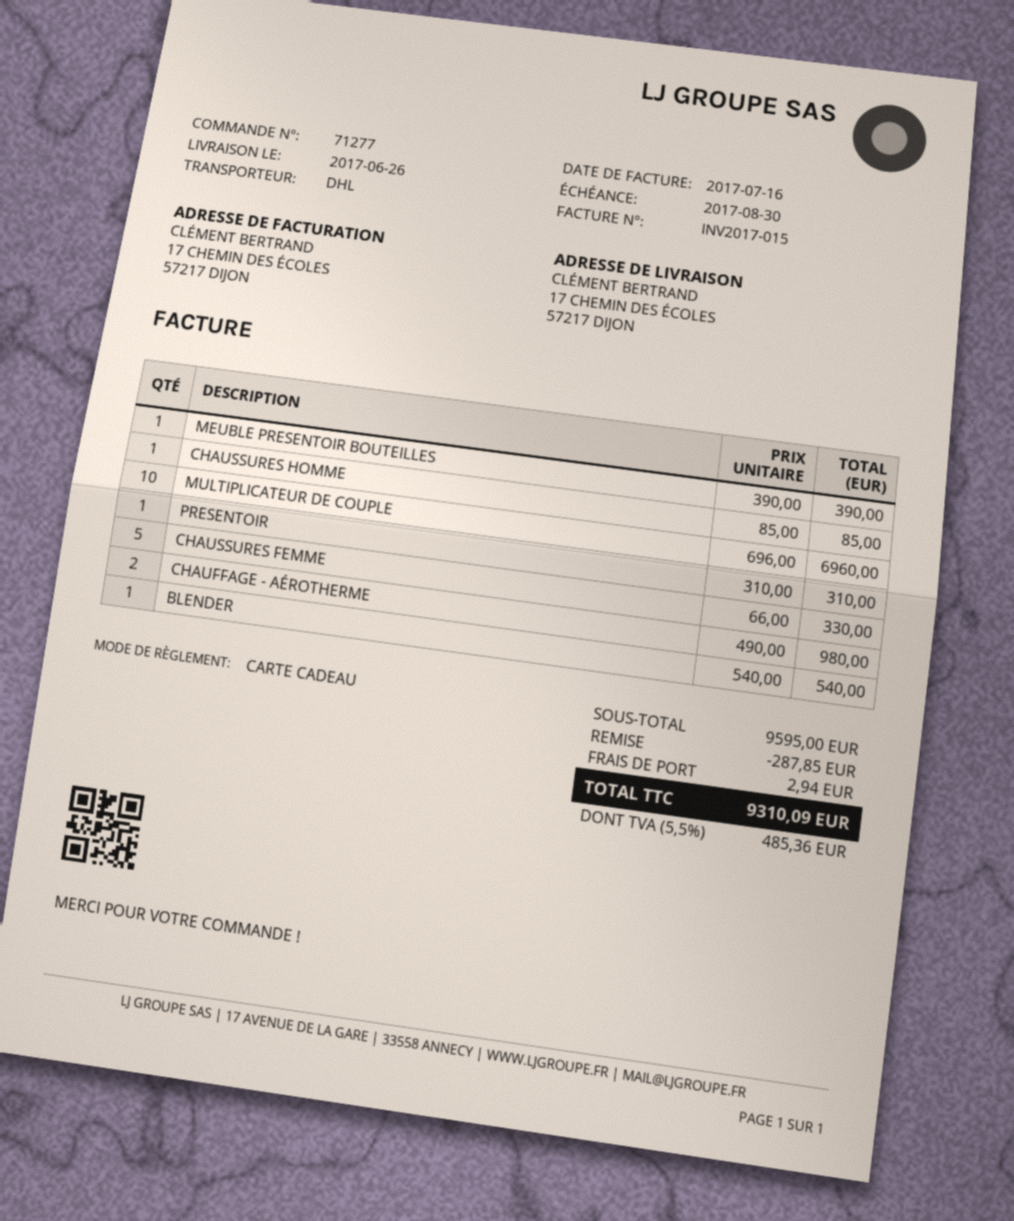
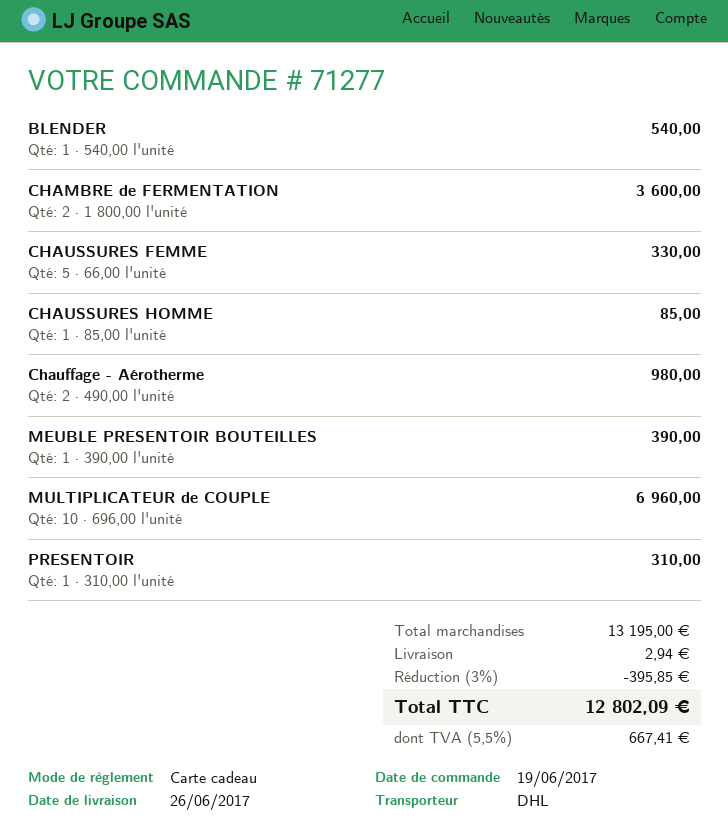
CHAMBRE de FERMENTATION: none -> 2 x 1800.00 = 3600.00
subtotal: 9595.00 -> 13195.00
discount: 287.85 -> 395.85
tax: 5.5% = 485.36 -> 5.5% = 667.41
total: 9310.09 -> 12802.09

